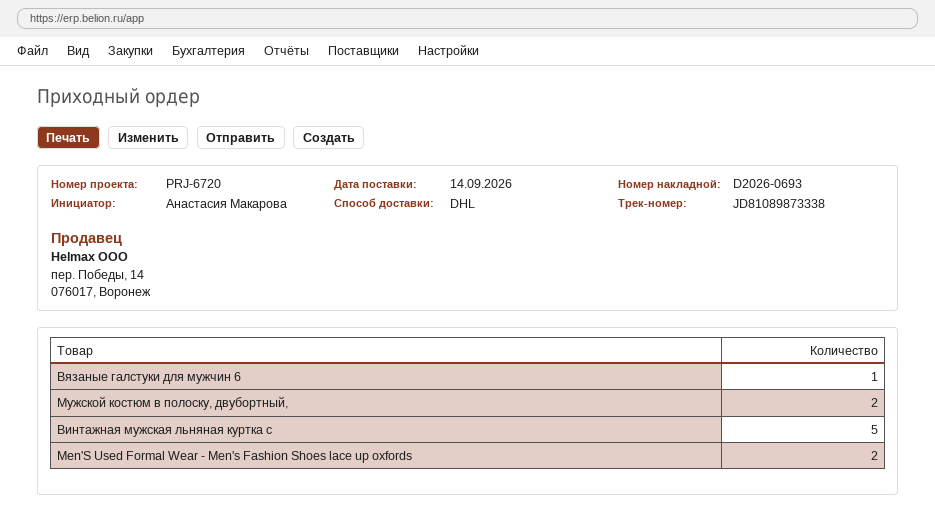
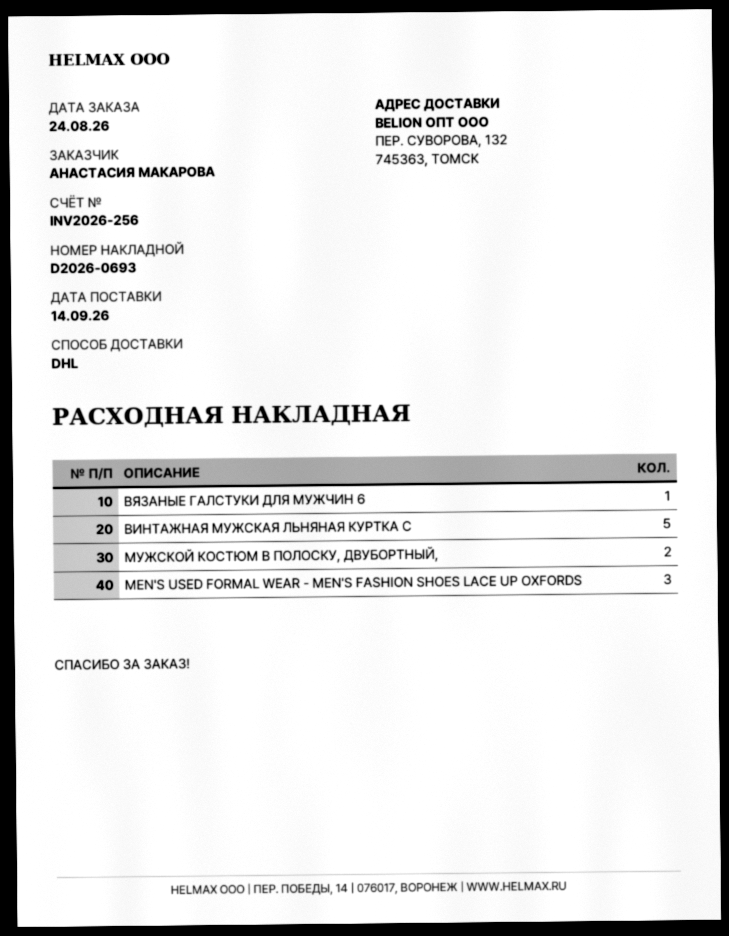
Men'S Used Formal Wear - Men's Fashion Shoes lace up oxfords: 2 -> 3

